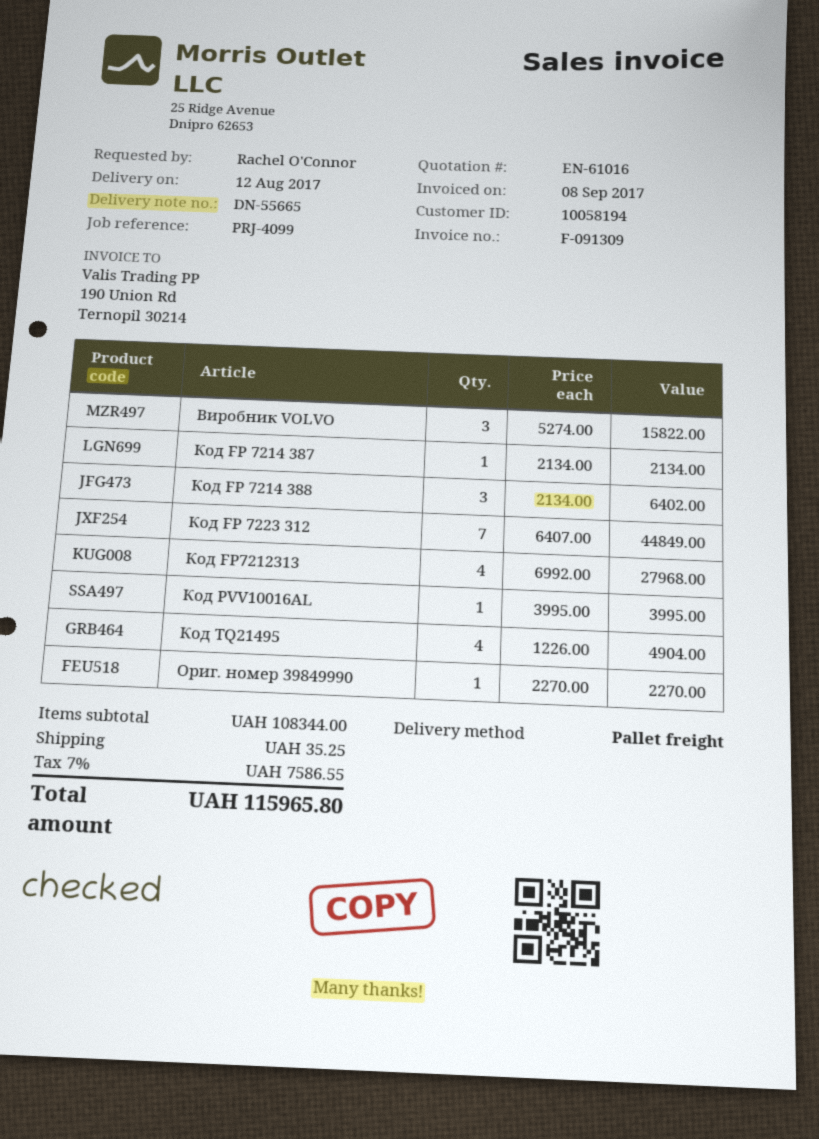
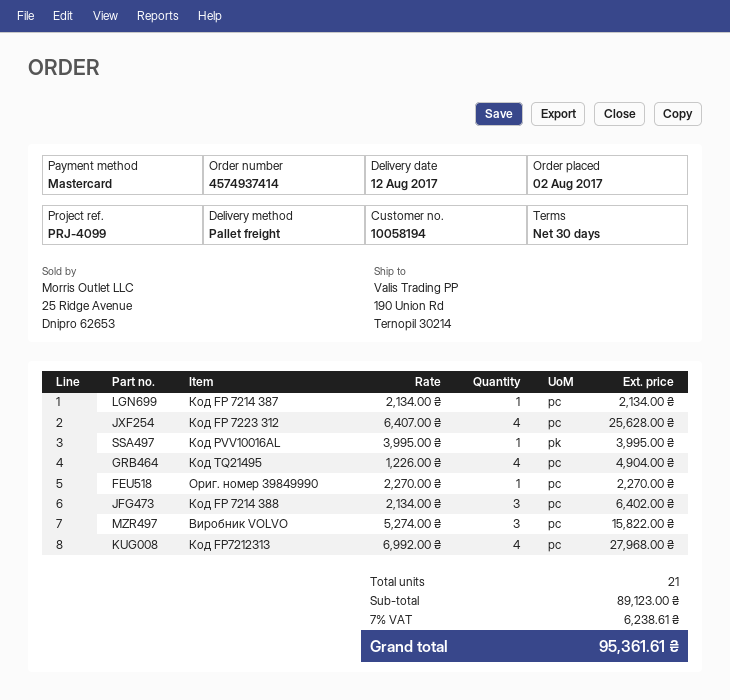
Код FP 7223 312: 7 x 6407.00 = 44849.00 -> 4 x 6407.00 = 25628.00
subtotal: 108344.00 -> 89123.00
shipping: 35.25 -> none
tax: 7% = 7586.55 -> 7% = 6238.61
total: 115965.80 -> 95361.61

